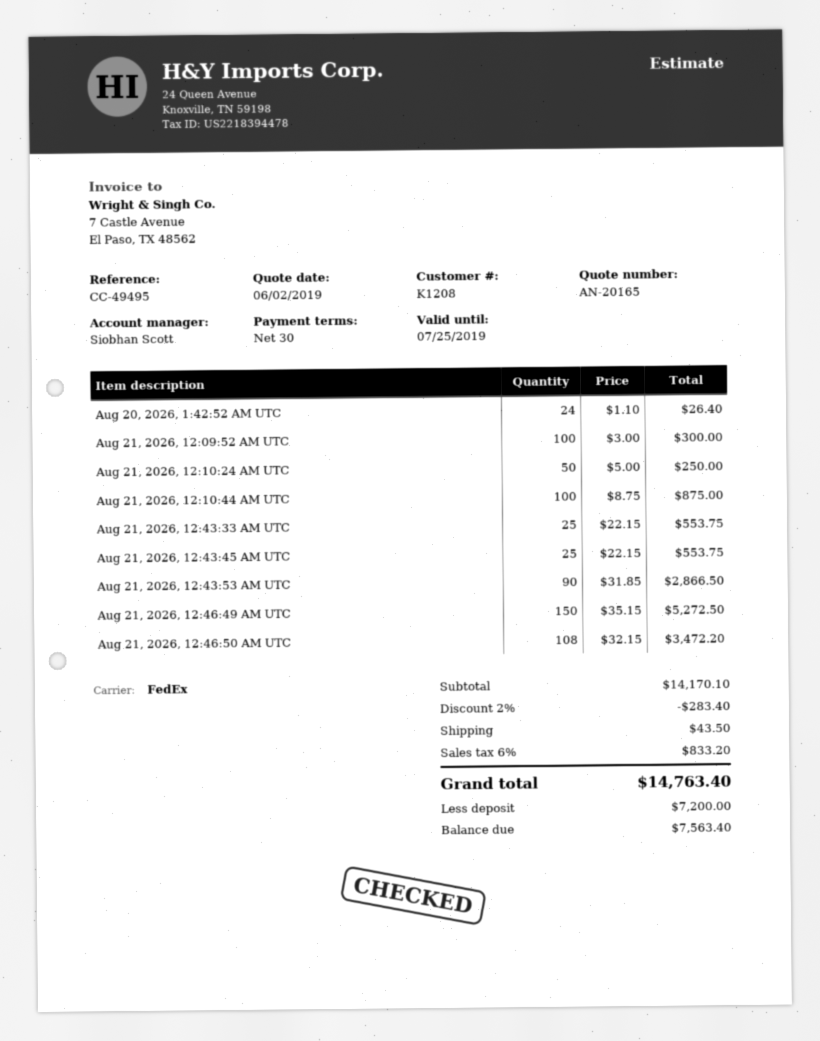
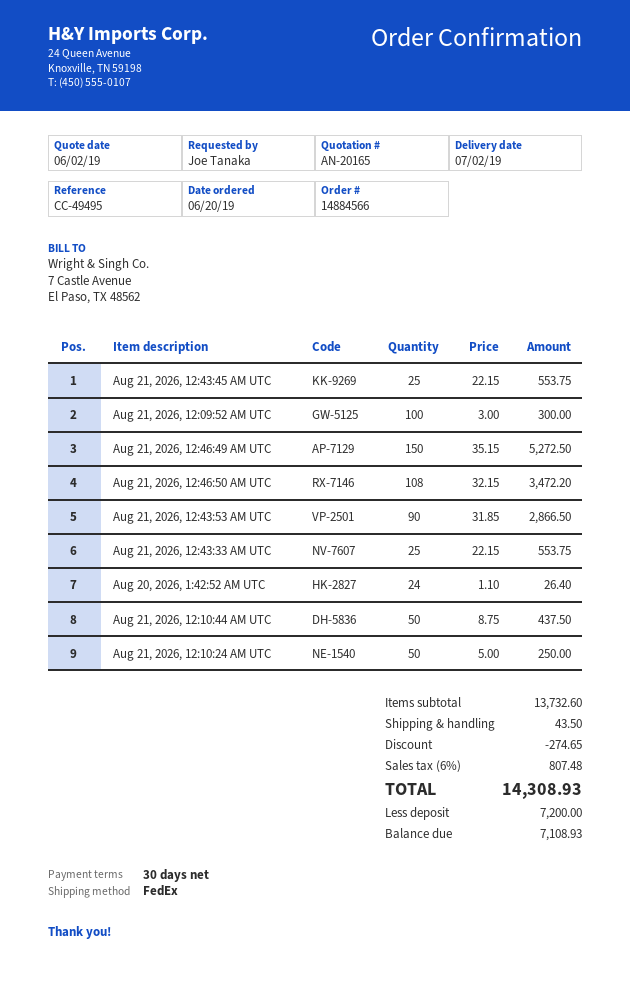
Aug 21, 2026, 12:10:44 AM UTC: 100 x 8.75 = 875.00 -> 50 x 8.75 = 437.50
subtotal: 14170.10 -> 13732.60
discount: 283.40 -> 274.65
tax: 6% = 833.20 -> 6% = 807.48
total: 14763.40 -> 14308.93
balance: 7563.40 -> 7108.93

